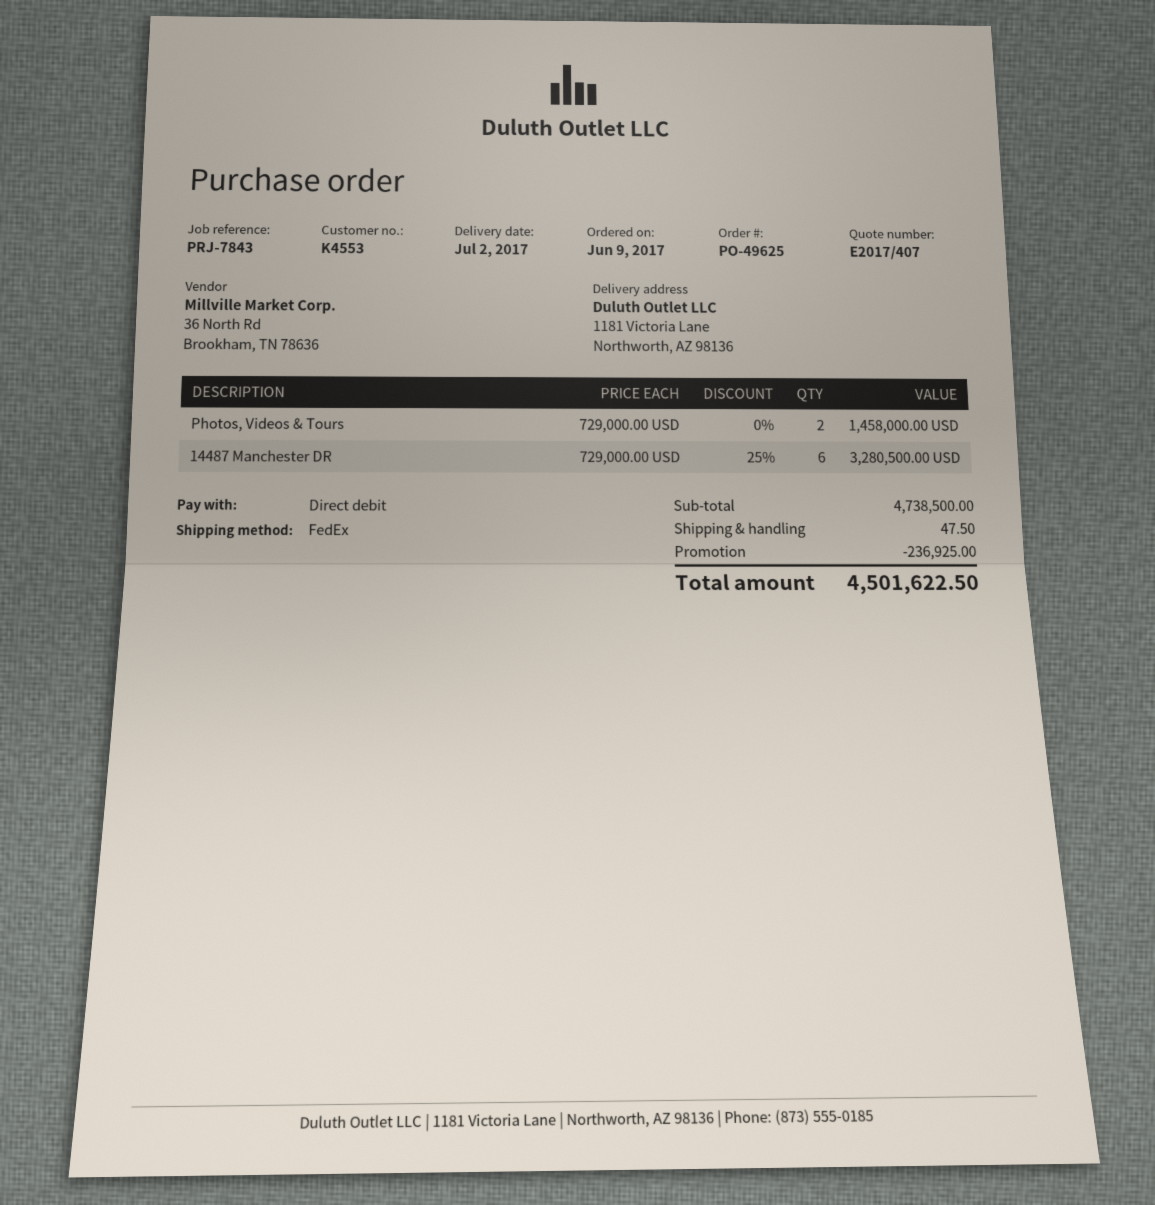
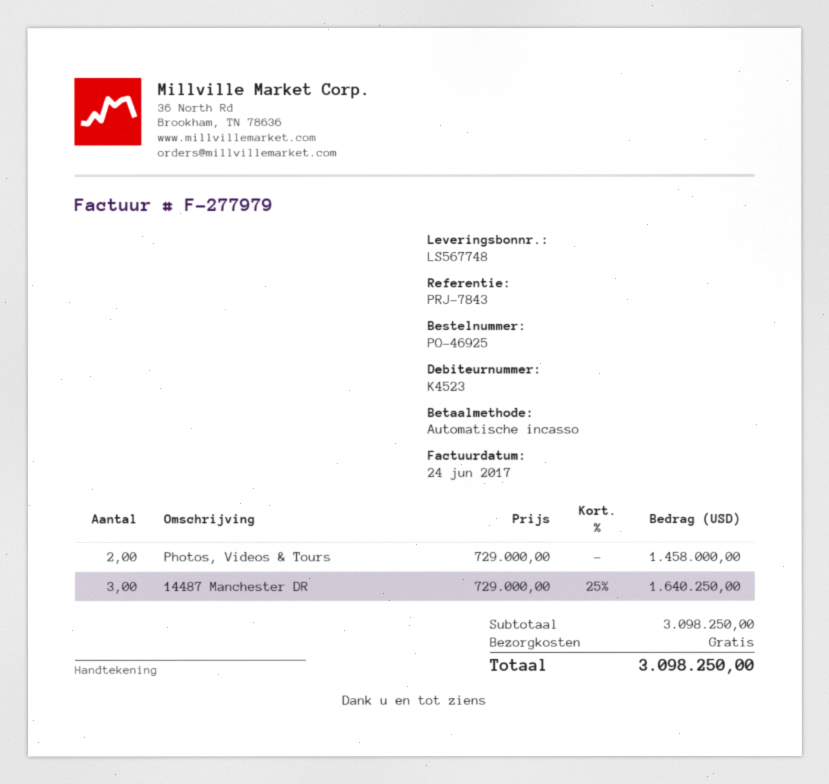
order number: PO-49625 -> PO-46925
customer number: K4553 -> K4523
14487 Manchester DR: 6 x 729000.00 - 25% = 3280500.00 -> 3 x 729000.00 - 25% = 1640250.00
subtotal: 4738500.00 -> 3098250.00
discount: 236925.00 -> none
shipping: 47.50 -> 0.00
total: 4501622.50 -> 3098250.00

